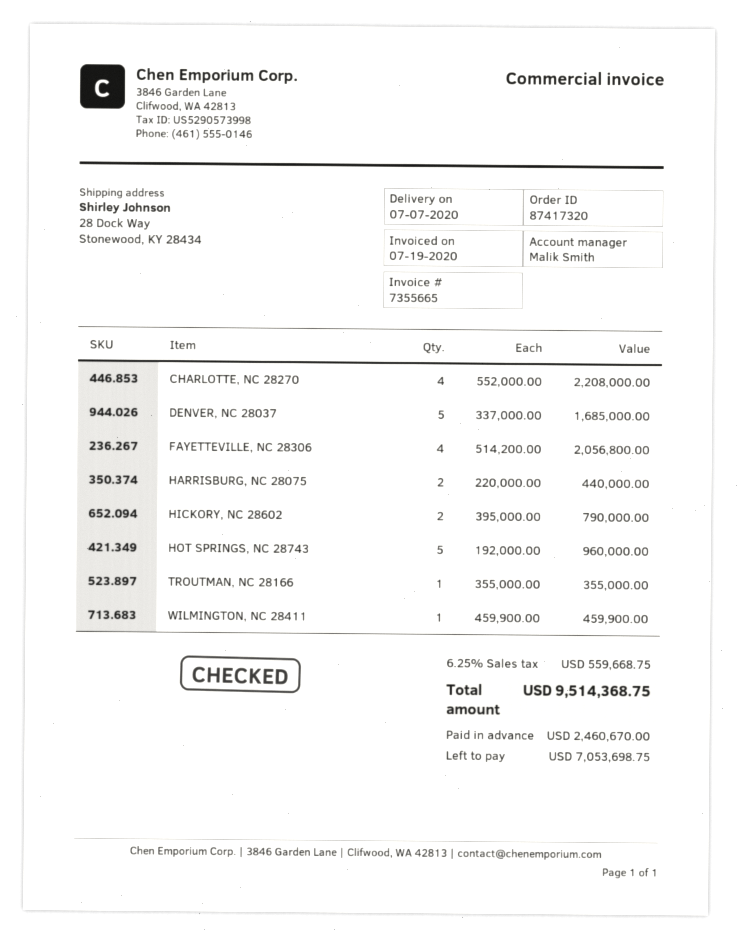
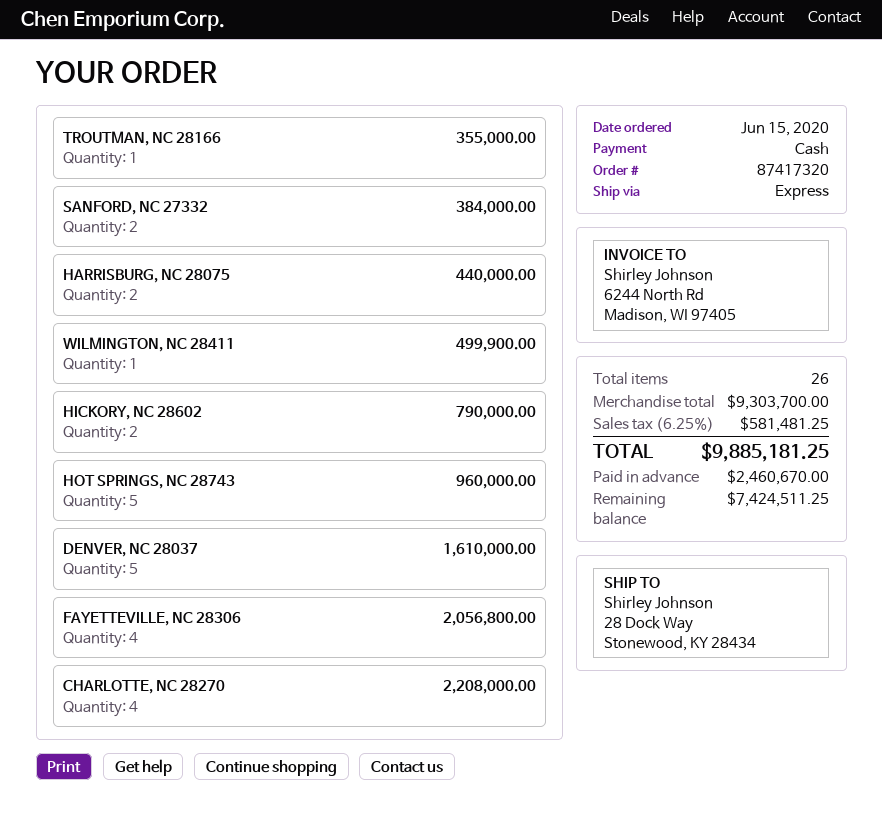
DENVER, NC 28037: 5 for 1685000.00 -> 5 for 1610000.00
WILMINGTON, NC 28411: 1 for 459900.00 -> 1 for 499900.00
SANFORD, NC 27332: none -> 2 for 384000.00
tax: 6.25% = 559668.75 -> 6.25% = 581481.25
total: 9514368.75 -> 9885181.25
balance: 7053698.75 -> 7424511.25

